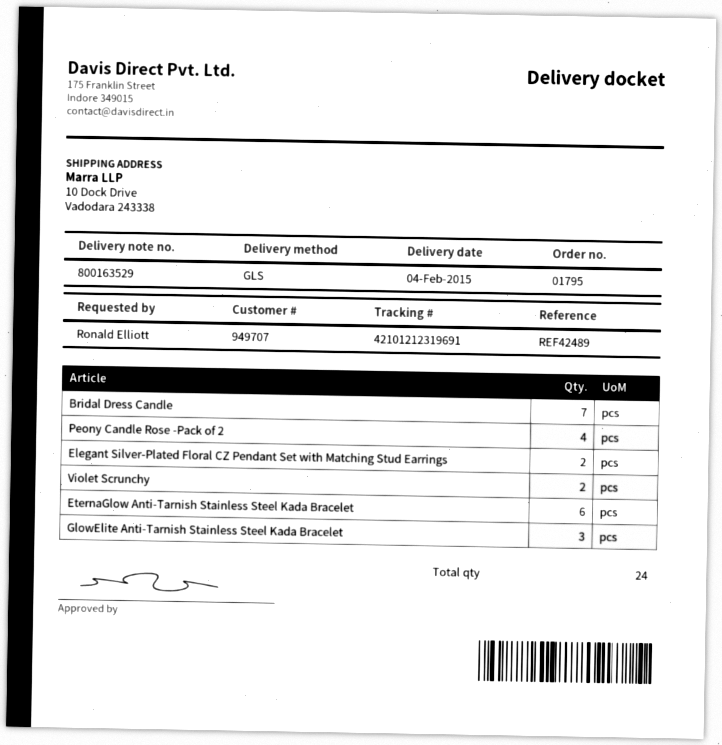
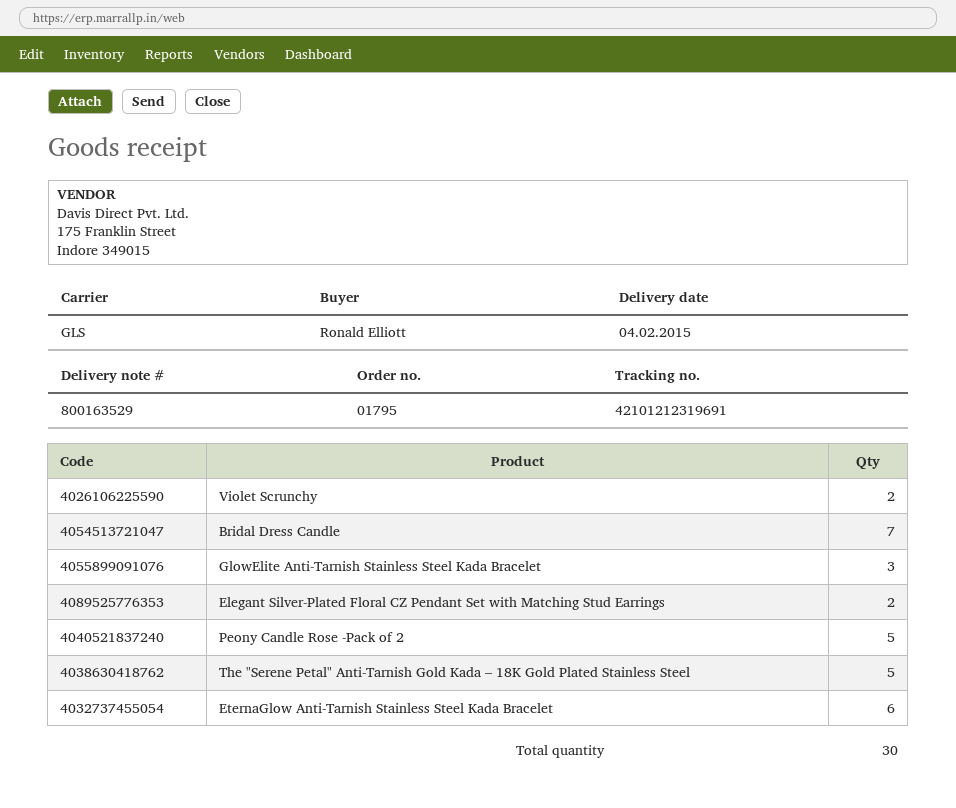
Peony Candle Rose -Pack of 2: 4 -> 5
The "Serene Petal" Anti-Tarnish Gold Kada – 18K Gold Plated Stainless Steel: none -> 5
total quantity: 24 -> 30

